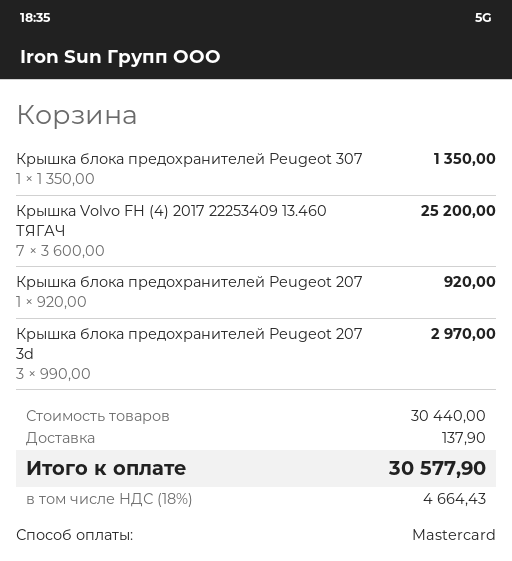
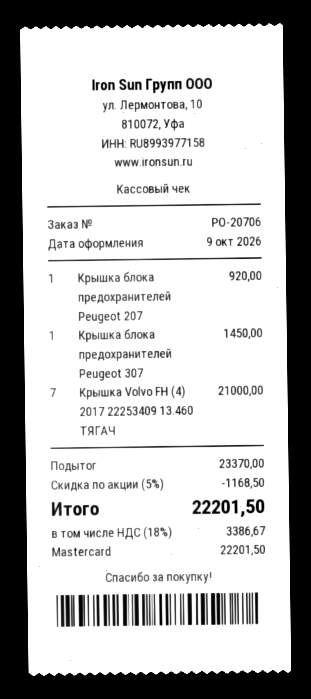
Крышка блока предохранителей Peugeot 307: 1 for 1350.00 -> 1 for 1450.00
Крышка Volvo FH (4) 2017 22253409 13.460 ТЯГАЧ: 7 for 25200.00 -> 7 for 21000.00
Крышка блока предохранителей Peugeot 207 3d: 3 for 2970.00 -> none
subtotal: 30440.00 -> 23370.00
discount: none -> 5% = 1168.50
shipping: 137.90 -> none
tax: 18% = 4664.43 -> 18% = 3386.67
total: 30577.90 -> 22201.50

